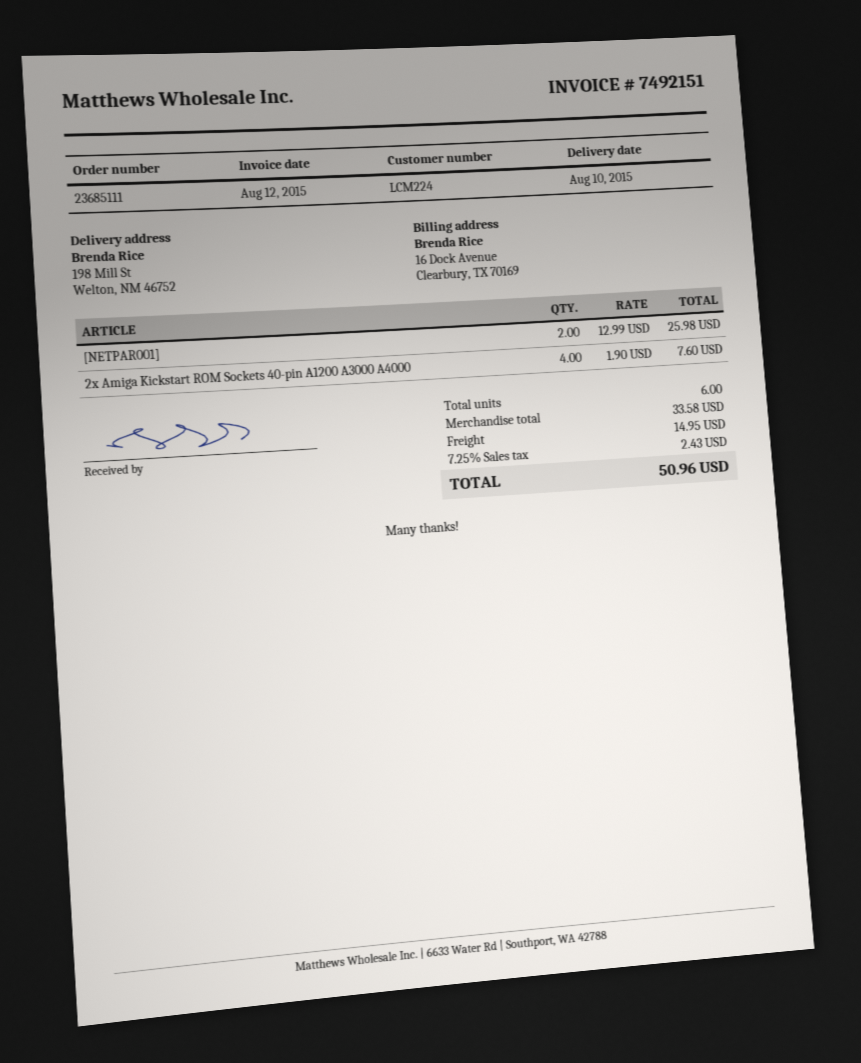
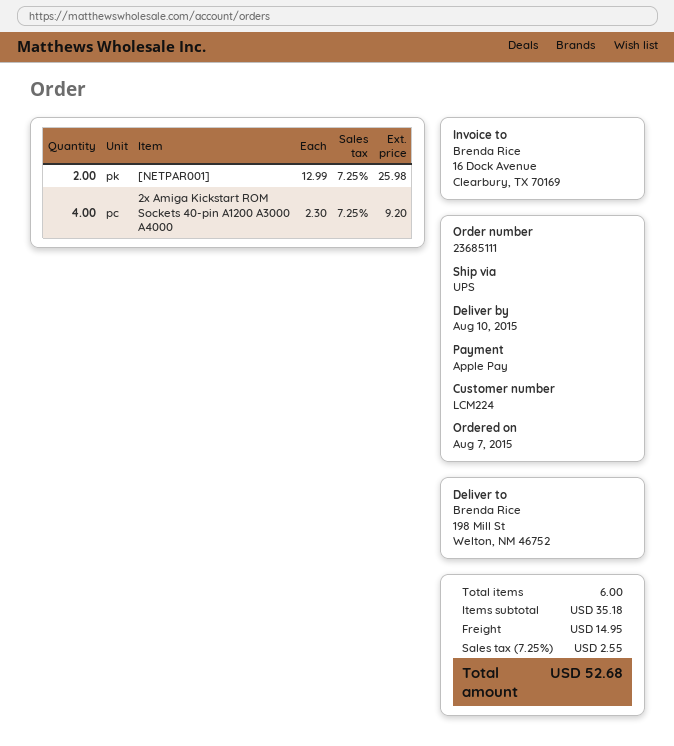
2x Amiga Kickstart ROM Sockets 40-pin A1200 A3000 A4000: 4 x 1.90 = 7.60 -> 4 x 2.30 = 9.20
subtotal: 33.58 -> 35.18
tax: 7.25% = 2.43 -> 7.25% = 2.55
total: 50.96 -> 52.68

